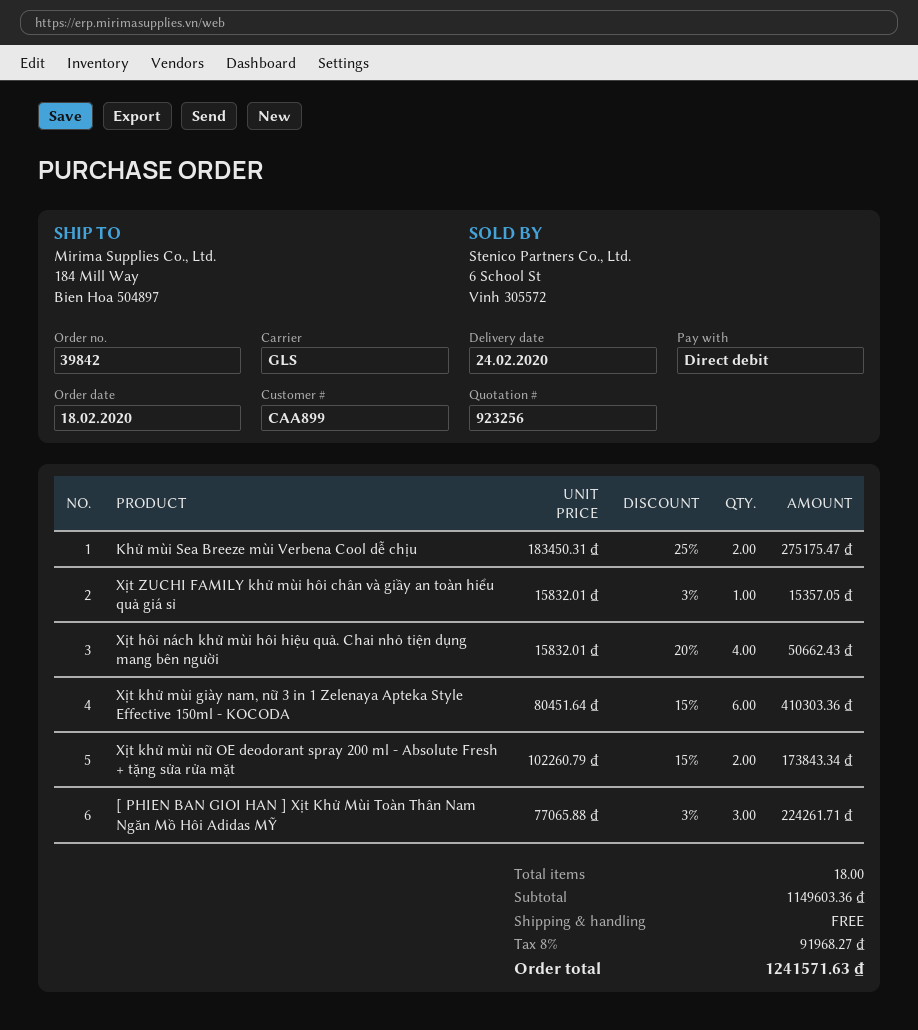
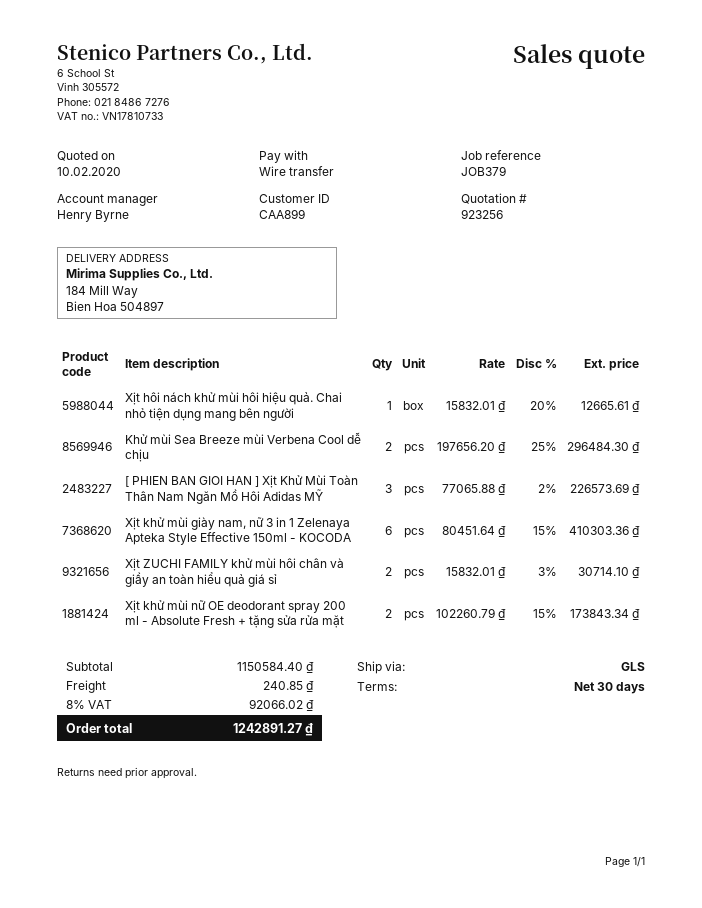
payment method: direct debit -> bank transfer
Khử mùi Sea Breeze mùi Verbena Cool dễ chịu: 2 x 183450.31 - 25% = 275175.47 -> 2 x 197656.20 - 25% = 296484.30
Xịt ZUCHI FAMILY khử mùi hôi chân và giầy an toàn hiểu quả giá sỉ: 1 x 15832.01 - 3% = 15357.05 -> 2 x 15832.01 - 3% = 30714.10
Xịt hôi nách khử mùi hôi hiệu quả. Chai nhỏ tiện dụng mang bên người: 4 x 15832.01 - 20% = 50662.43 -> 1 x 15832.01 - 20% = 12665.61
[ PHIEN BAN GIOI HAN ] Xịt Khử Mùi Toàn Thân Nam Ngăn Mồ Hôi Adidas MỸ: 3 x 77065.88 - 3% = 224261.71 -> 3 x 77065.88 - 2% = 226573.69
subtotal: 1149603.36 -> 1150584.40
shipping: 0.00 -> 240.85
tax: 8% = 91968.27 -> 8% = 92066.02
total: 1241571.63 -> 1242891.27

